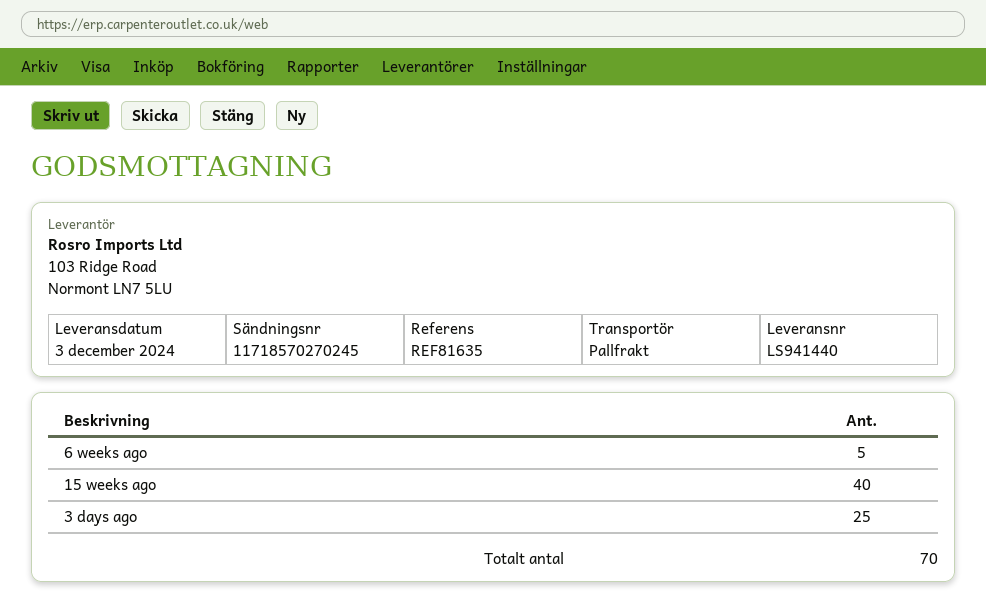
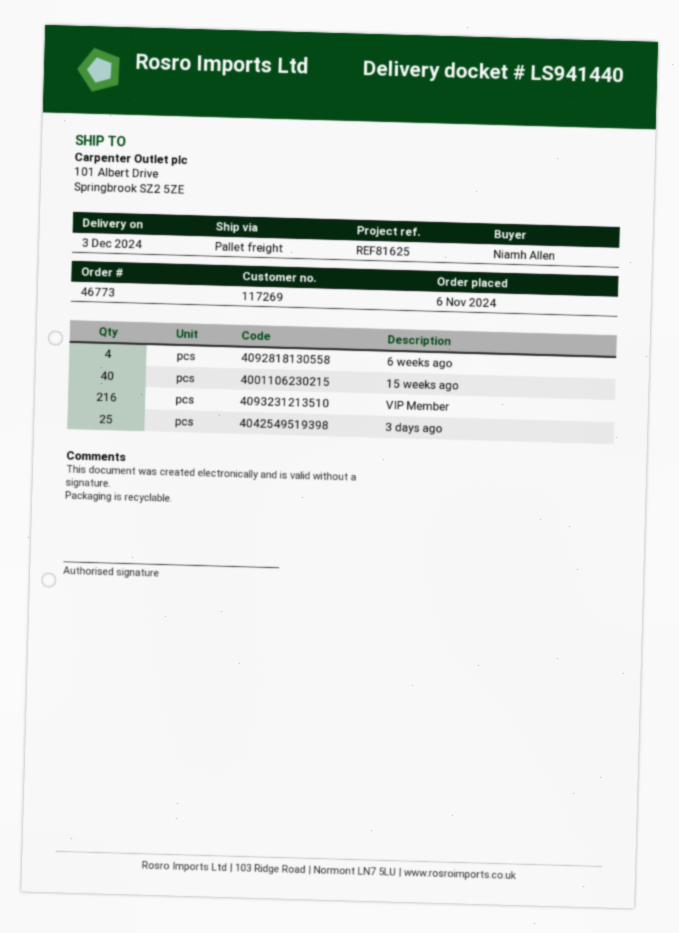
reference: REF81635 -> REF81625
6 weeks ago: 5 -> 4
VIP Member: none -> 216

